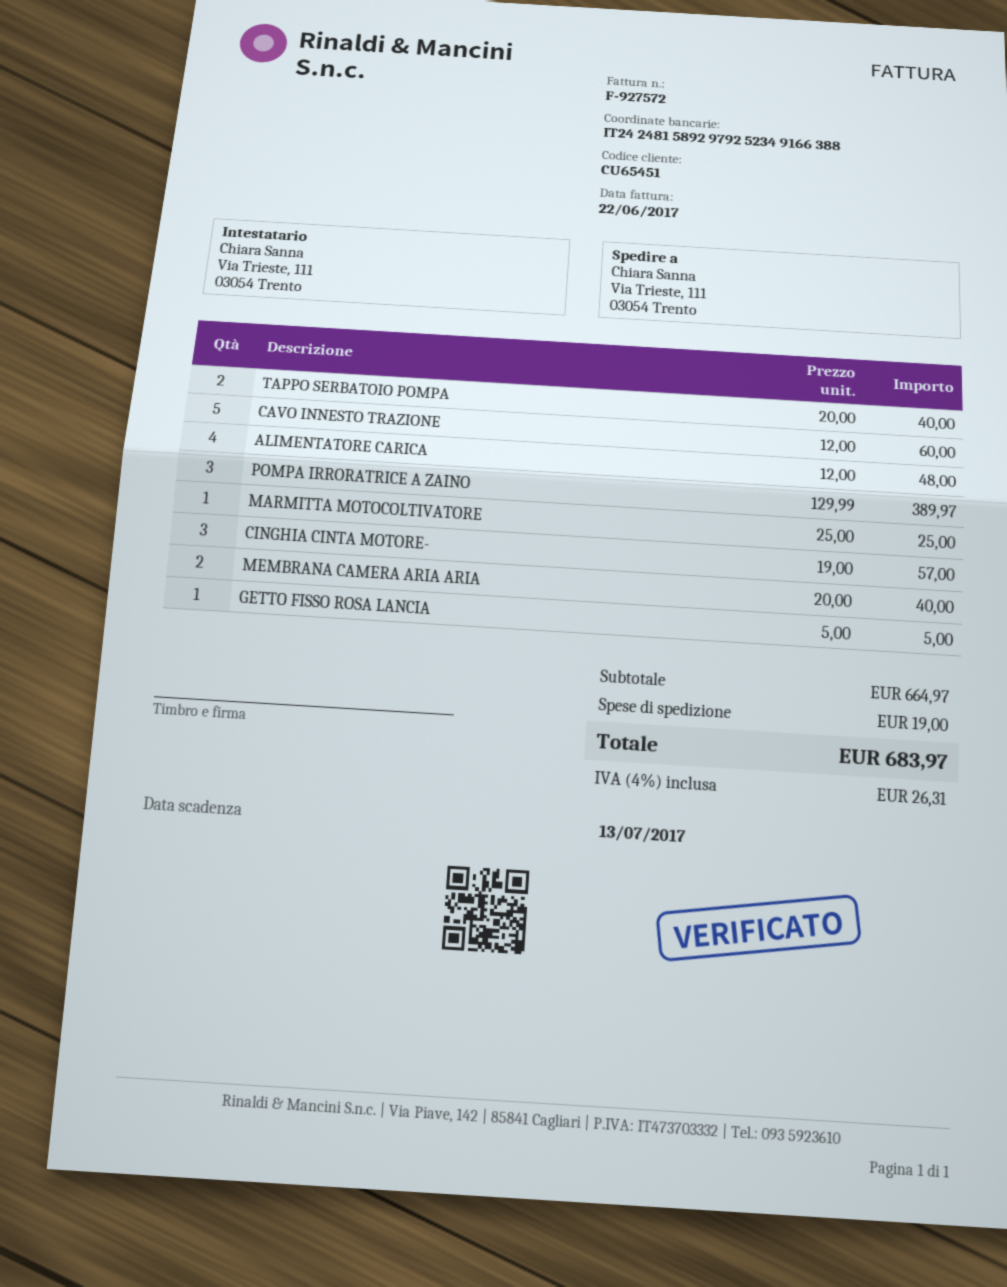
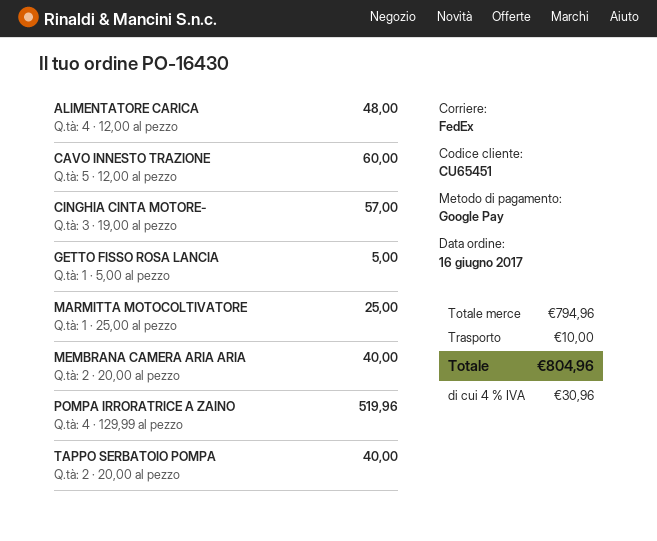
POMPA IRRORATRICE A ZAINO: 3 x 129.99 = 389.97 -> 4 x 129.99 = 519.96
subtotal: 664.97 -> 794.96
shipping: 19.00 -> 10.00
tax: 4% = 26.31 -> 4% = 30.96
total: 683.97 -> 804.96

